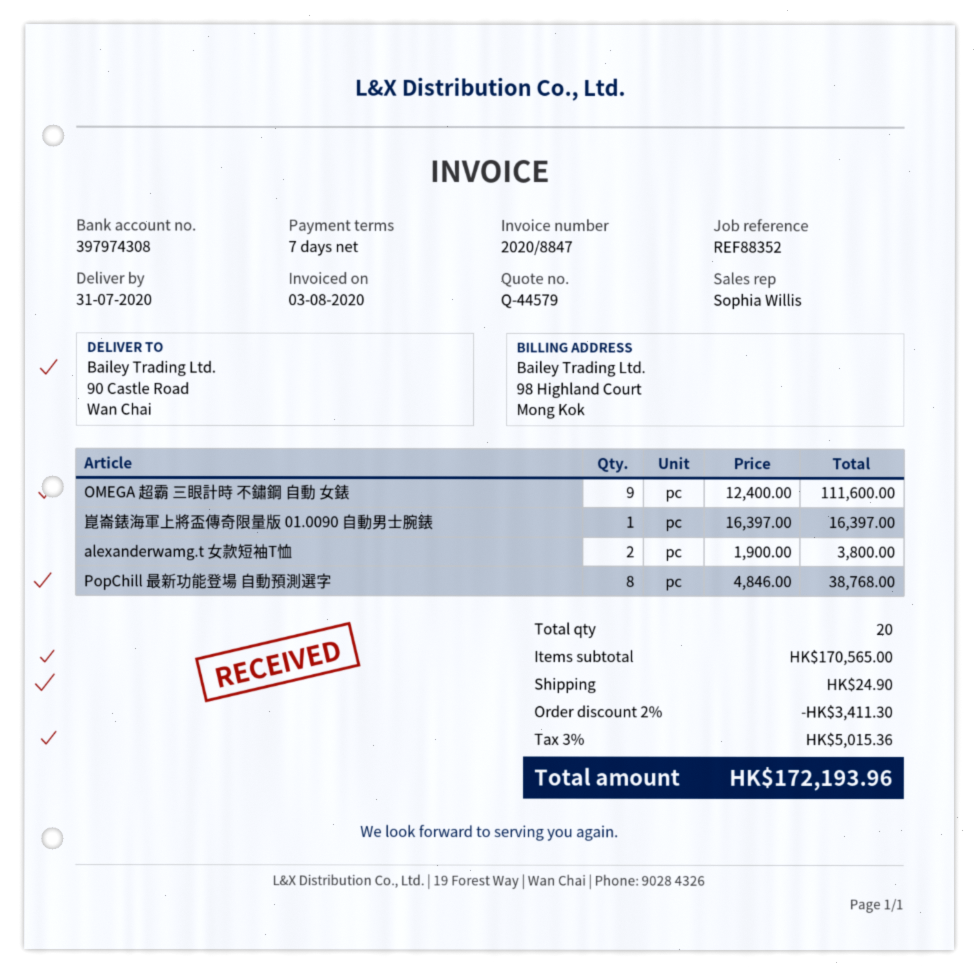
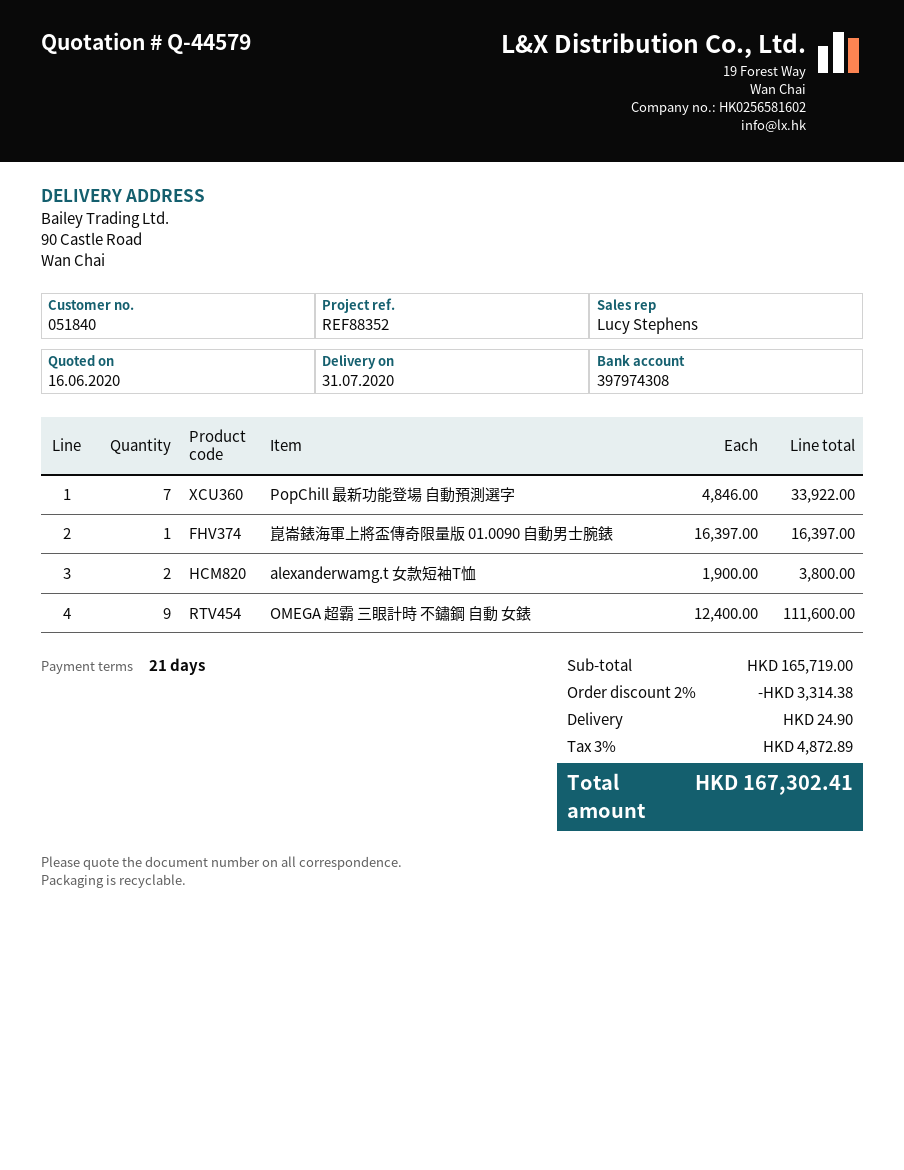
payment terms: 7 days -> 21 days
sales rep: Sophia Willis -> Lucy Stephens
PopChill 最新功能登場 自動預測選字: 8 x 4846.00 = 38768.00 -> 7 x 4846.00 = 33922.00
subtotal: 170565.00 -> 165719.00
discount: 2% = 3411.30 -> 2% = 3314.38
tax: 3% = 5015.36 -> 3% = 4872.89
total: 172193.96 -> 167302.41

